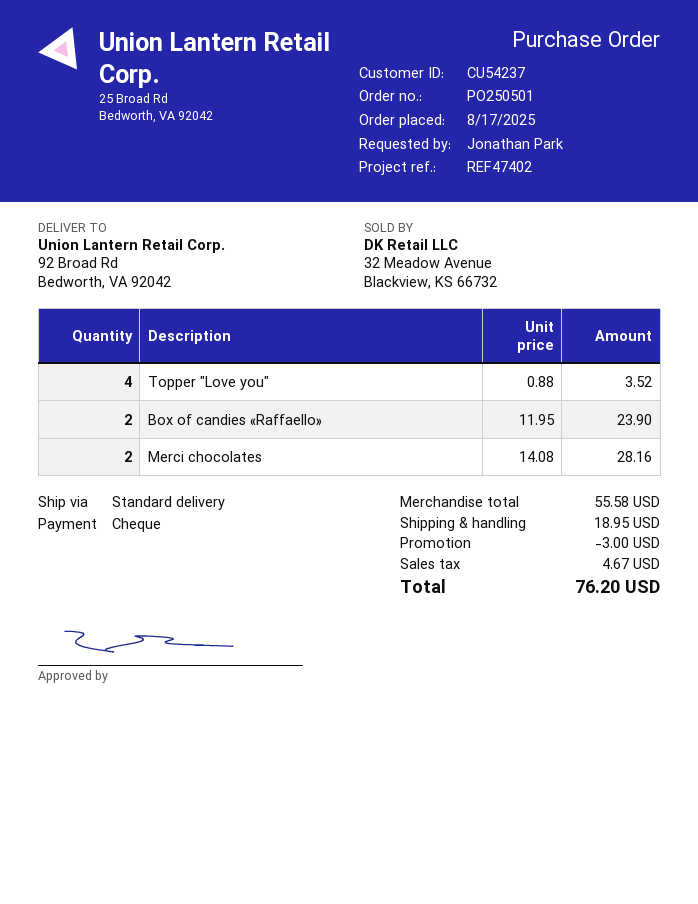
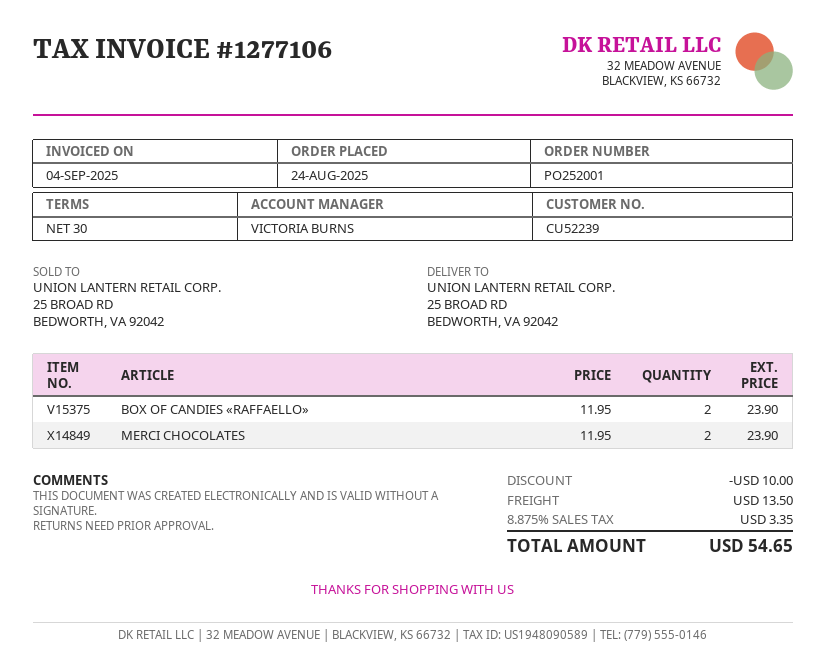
order number: PO250501 -> PO252001
order date: 2025-08-17 -> 2025-08-24
customer number: CU54237 -> CU52239
ship to: 92 Broad Rd, Bedworth, VA 92042 -> 25 BROAD RD, BEDWORTH, VA 92042
Topper "Love you": 4 x 0.88 = 3.52 -> none
Merci chocolates: 2 x 14.08 = 28.16 -> 2 x 11.95 = 23.90
discount: 3.00 -> 10.00
shipping: 18.95 -> 13.50
tax: 4.67 -> 3.35
total: 76.20 -> 54.65

